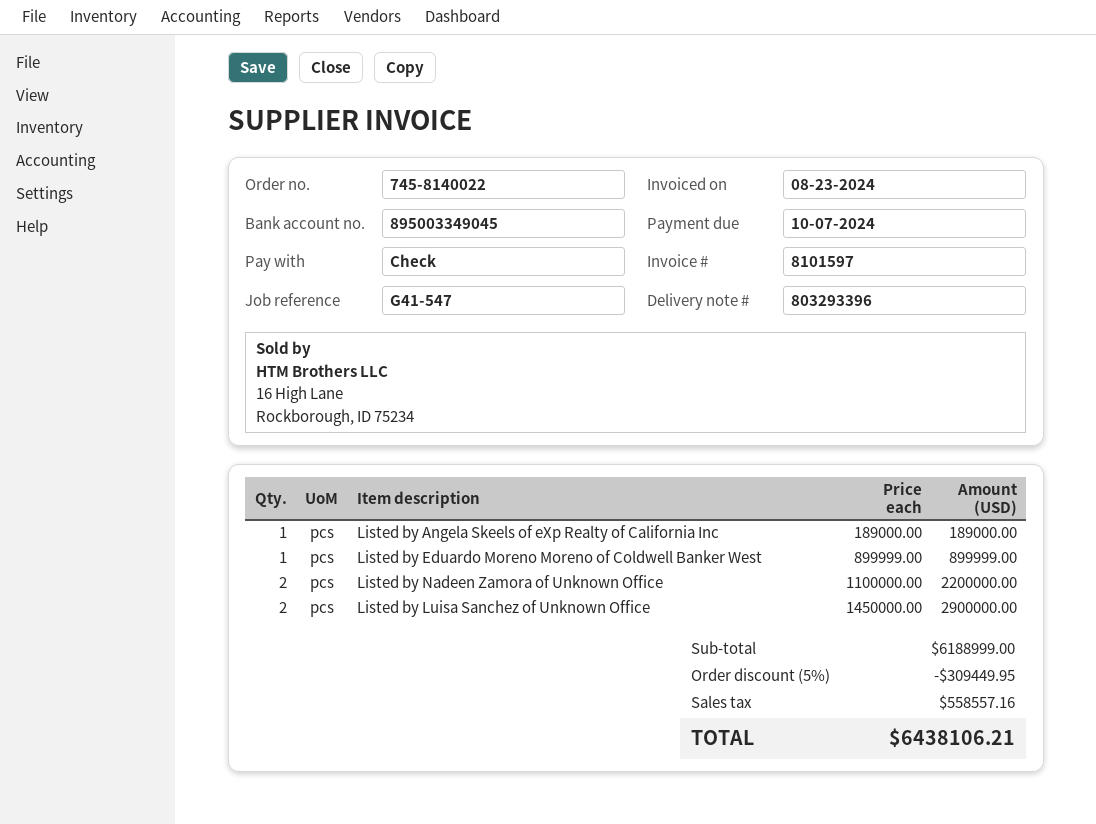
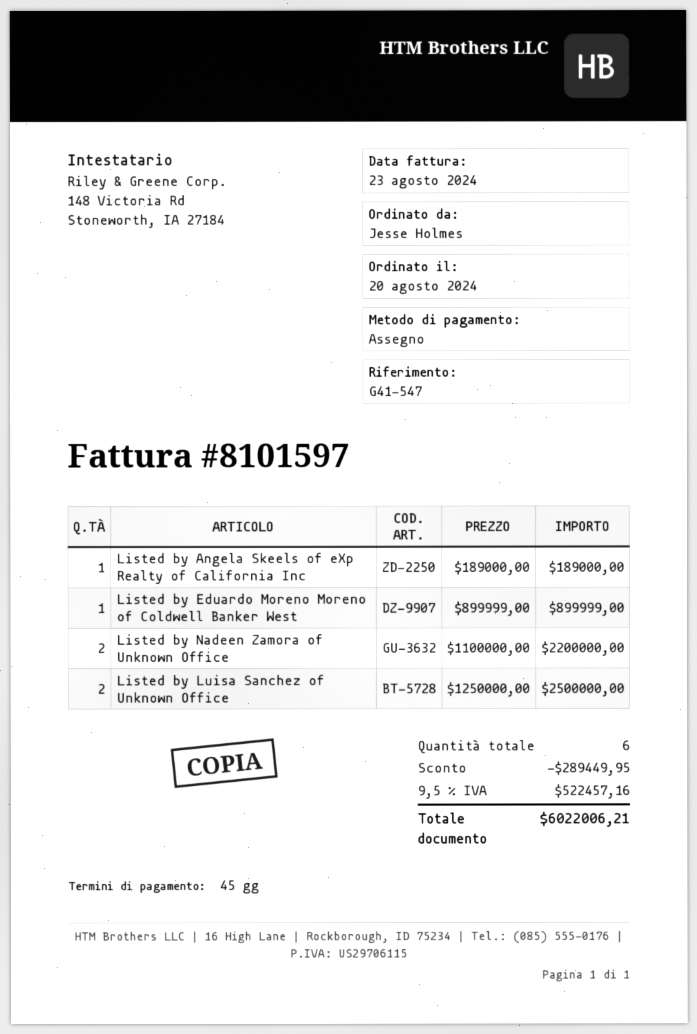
Listed by Luisa Sanchez of Unknown Office: 2 x 1450000.00 = 2900000.00 -> 2 x 1250000.00 = 2500000.00
discount: 309449.95 -> 289449.95
tax: 558557.16 -> 522457.16
total: 6438106.21 -> 6022006.21

